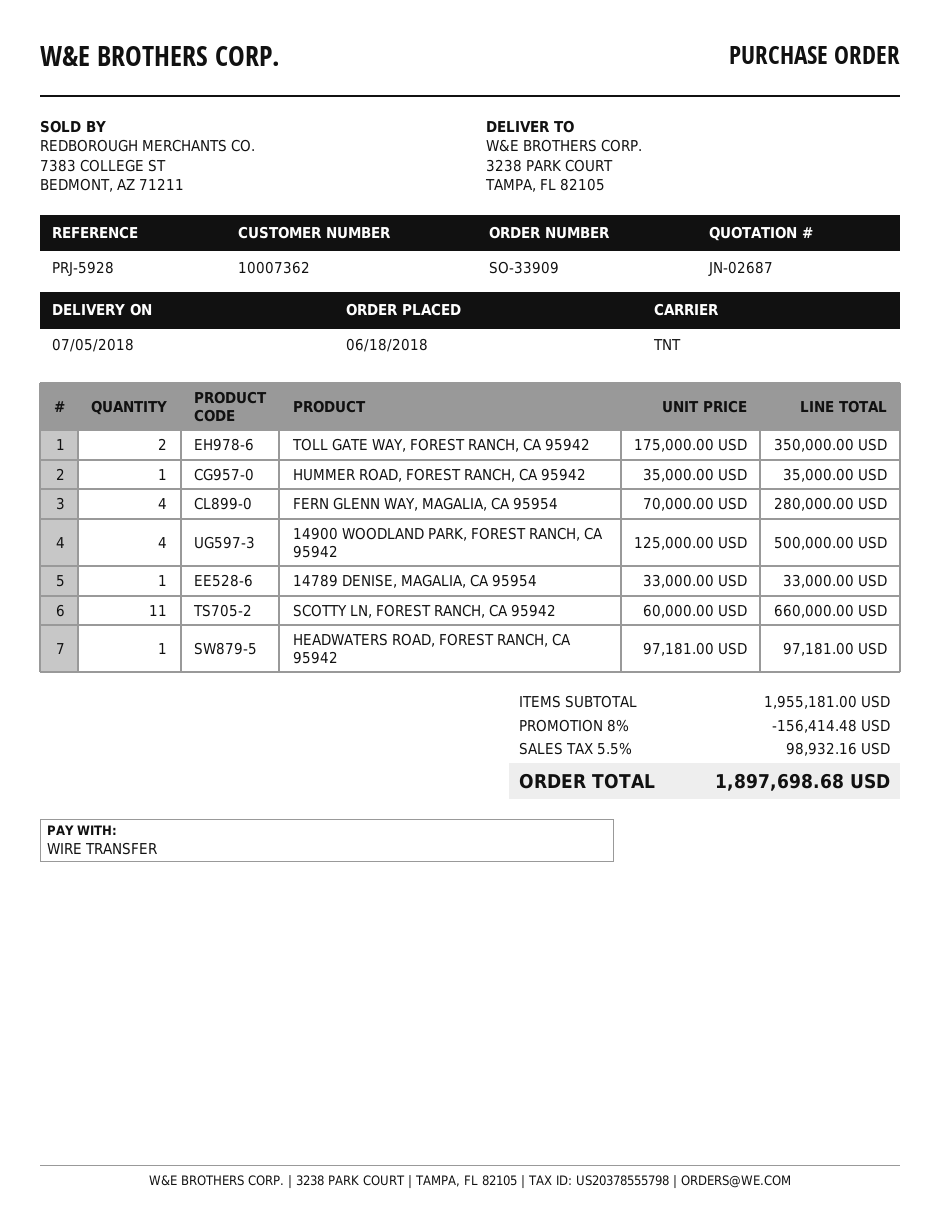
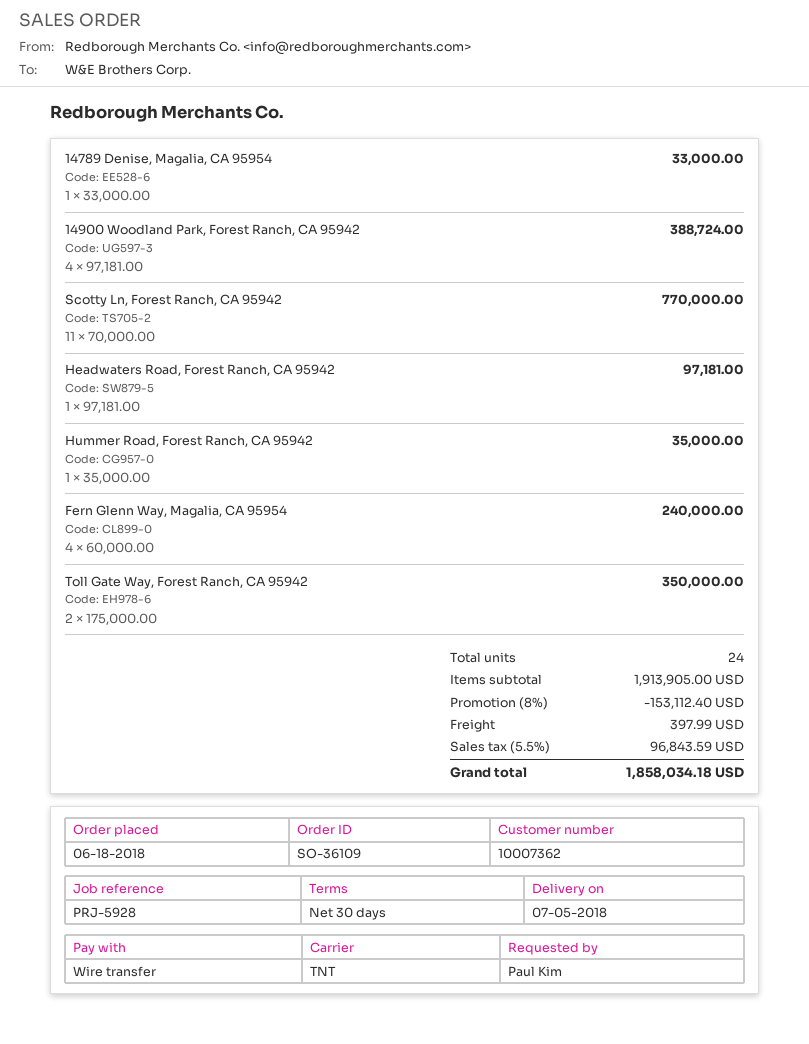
order number: SO-33909 -> SO-36109
FERN GLENN WAY, MAGALIA, CA 95954: 4 x 70000.00 = 280000.00 -> 4 x 60000.00 = 240000.00
14900 WOODLAND PARK, FOREST RANCH, CA 95942: 4 x 125000.00 = 500000.00 -> 4 x 97181.00 = 388724.00
SCOTTY LN, FOREST RANCH, CA 95942: 11 x 60000.00 = 660000.00 -> 11 x 70000.00 = 770000.00
subtotal: 1955181.00 -> 1913905.00
discount: 8% = 156414.48 -> 8% = 153112.40
shipping: none -> 397.99
tax: 5.5% = 98932.16 -> 5.5% = 96843.59
total: 1897698.68 -> 1858034.18

